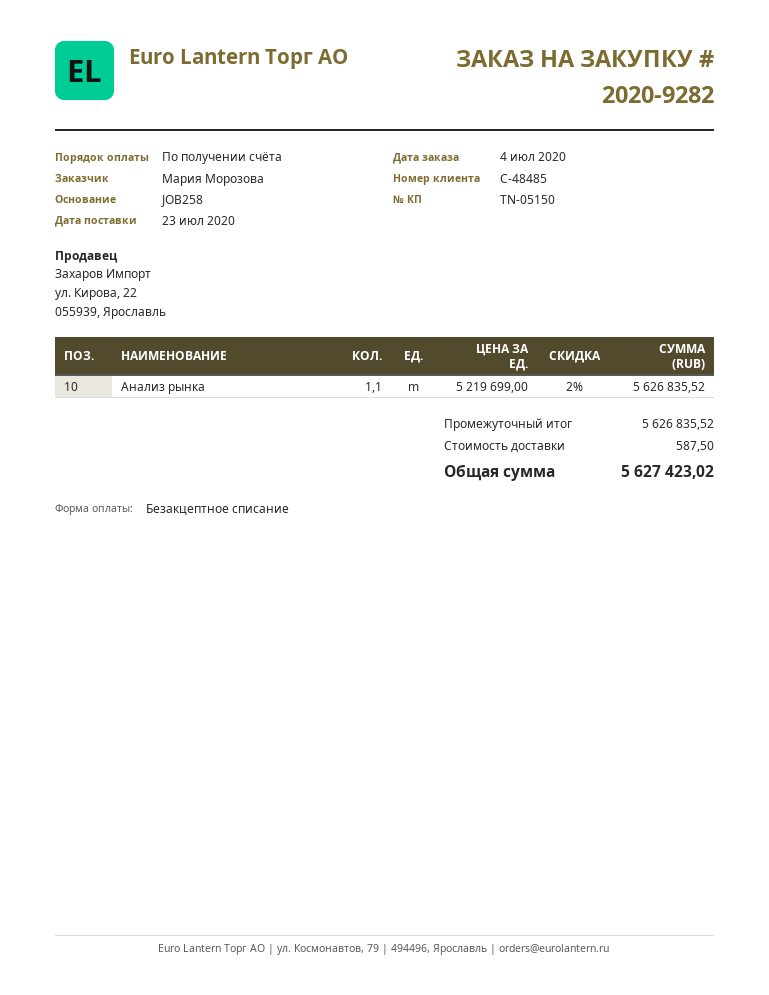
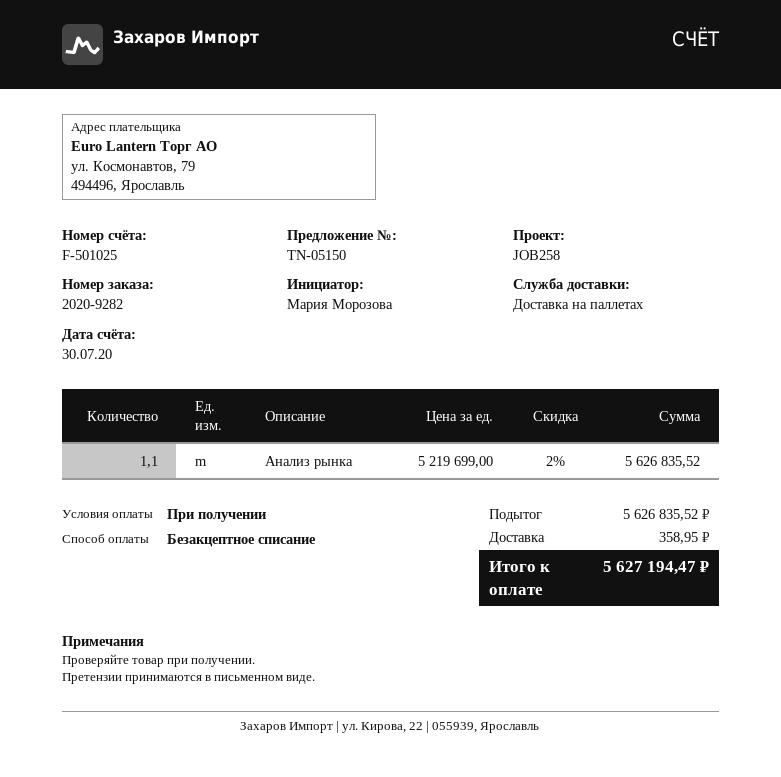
shipping: 587.50 -> 358.95
total: 5627423.02 -> 5627194.47

